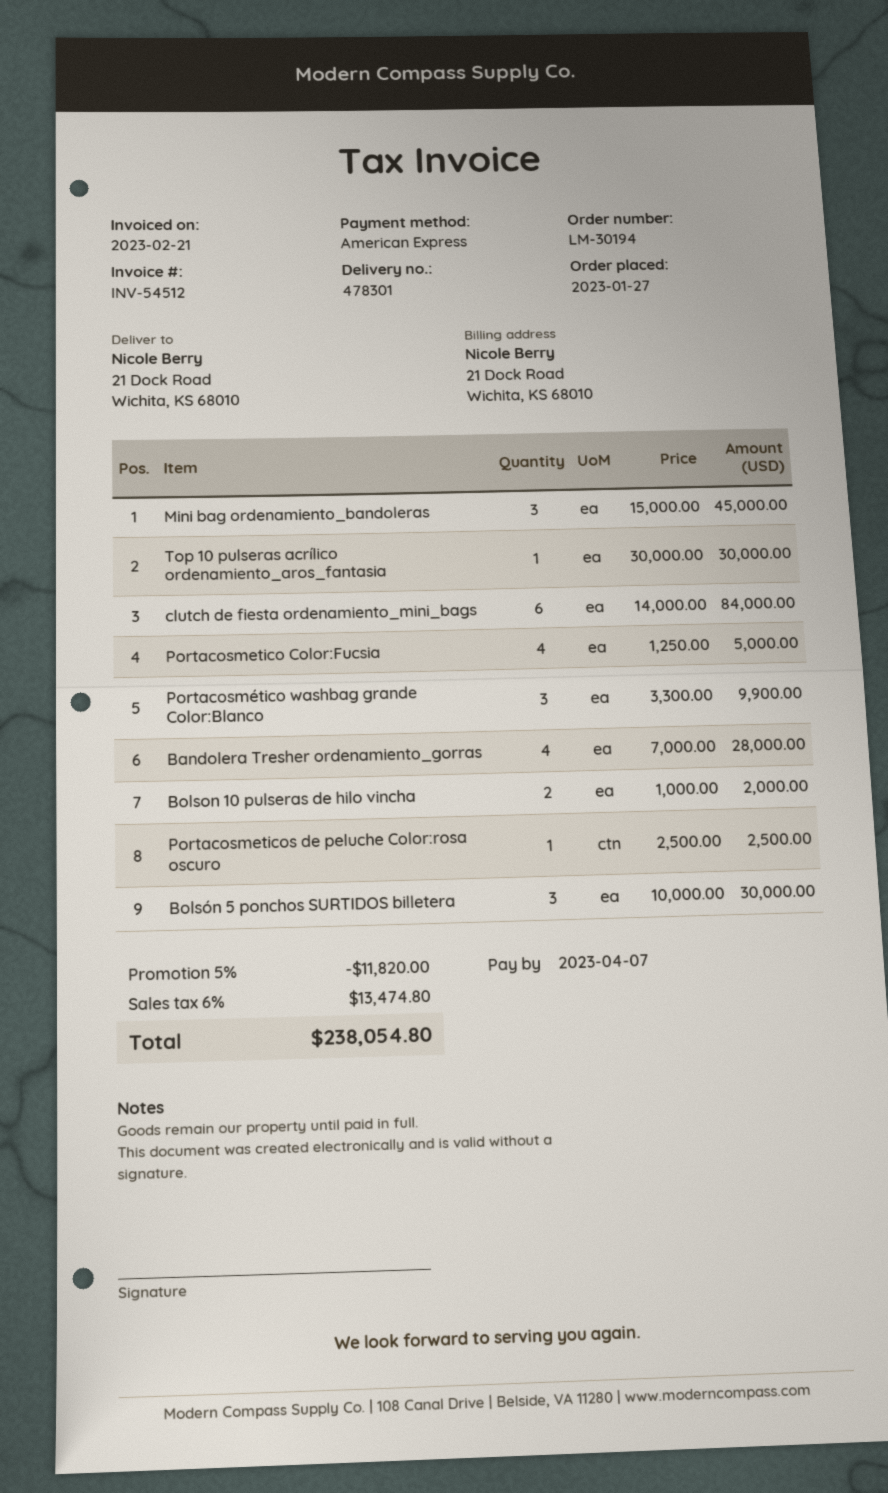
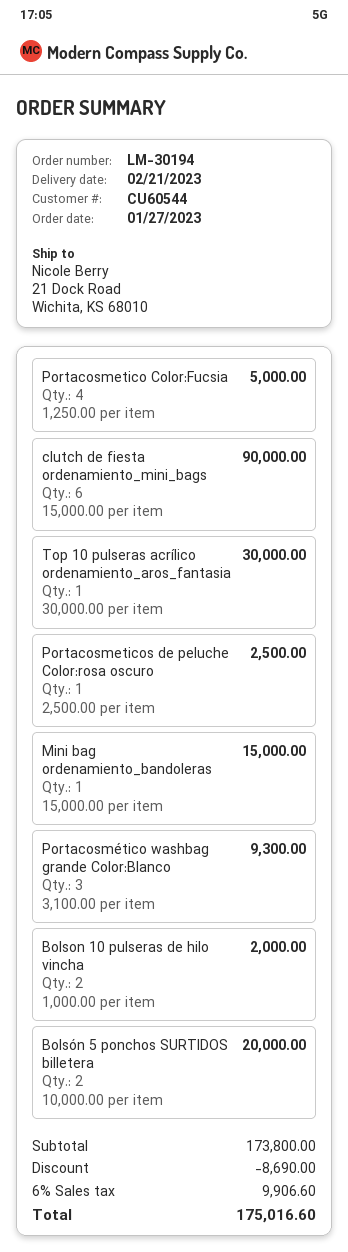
Mini bag ordenamiento_bandoleras: 3 x 15000.00 = 45000.00 -> 1 x 15000.00 = 15000.00
clutch de fiesta ordenamiento_mini_bags: 6 x 14000.00 = 84000.00 -> 6 x 15000.00 = 90000.00
Portacosmético washbag grande Color:Blanco: 3 x 3300.00 = 9900.00 -> 3 x 3100.00 = 9300.00
Bandolera Tresher ordenamiento_gorras: 4 x 7000.00 = 28000.00 -> none
Bolsón 5 ponchos SURTIDOS billetera: 3 x 10000.00 = 30000.00 -> 2 x 10000.00 = 20000.00
discount: 11820.00 -> 8690.00
tax: 6% = 13474.80 -> 6% = 9906.60
total: 238054.80 -> 175016.60

